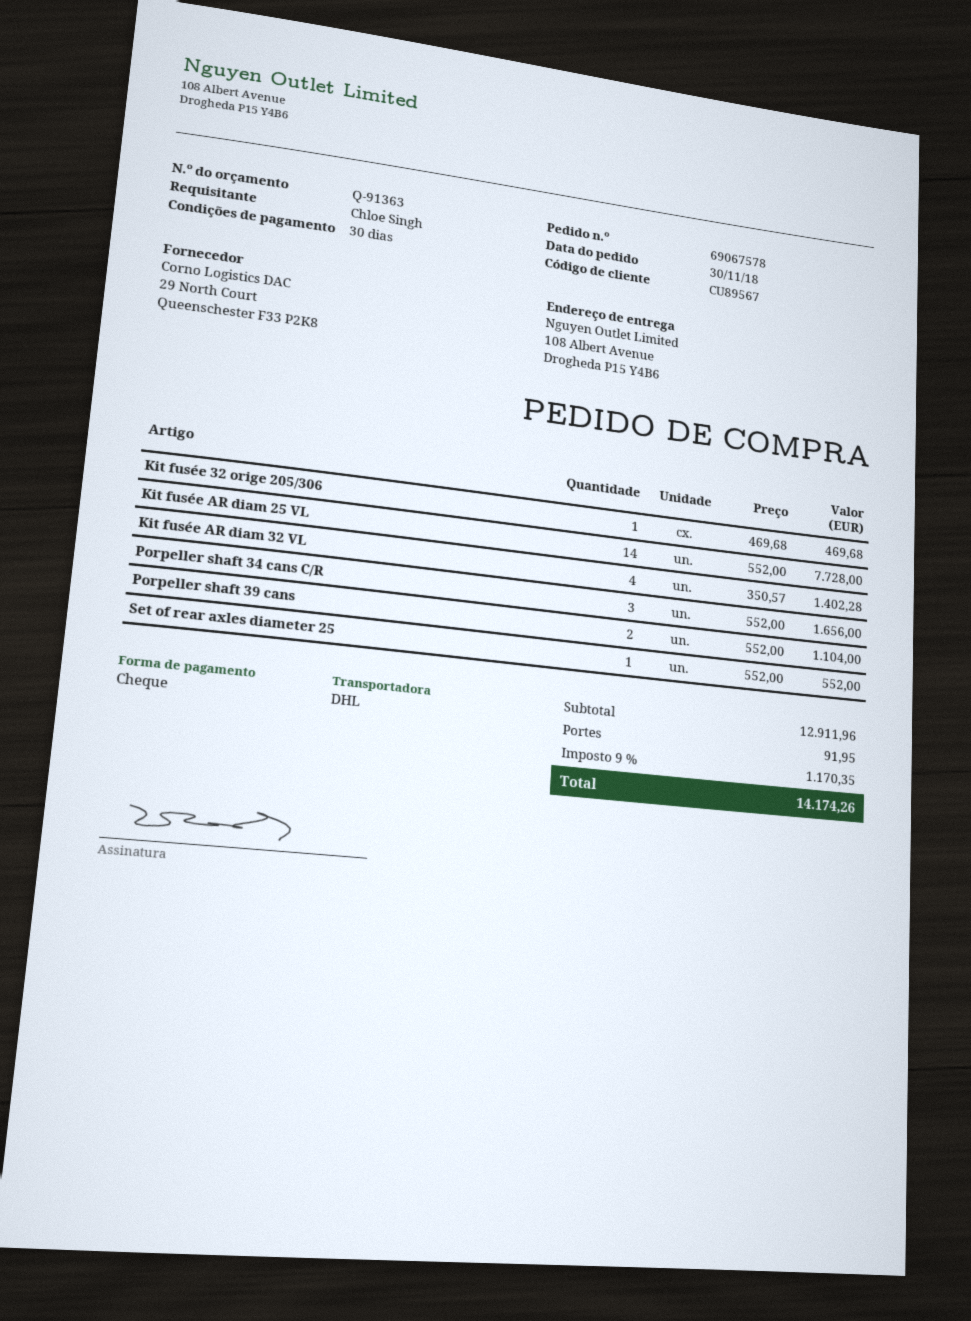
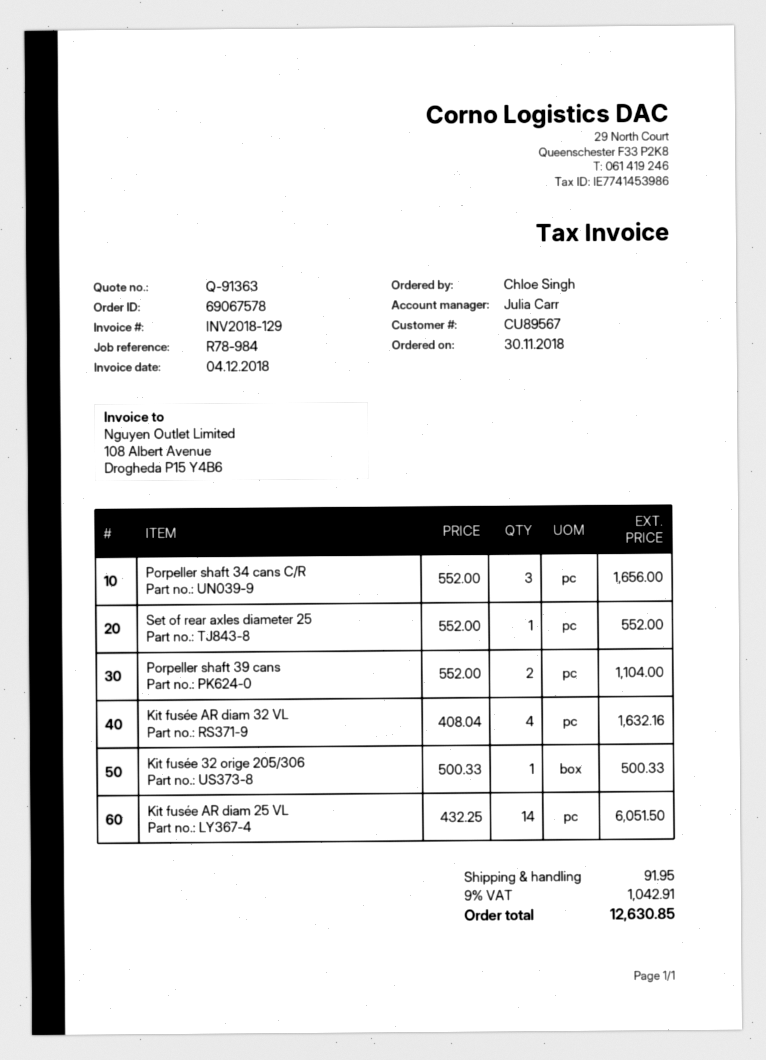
Kit fusée 32 orige 205/306: 1 x 469.68 = 469.68 -> 1 x 500.33 = 500.33
Kit fusée AR diam 25 VL: 14 x 552.00 = 7728.00 -> 14 x 432.25 = 6051.50
Kit fusée AR diam 32 VL: 4 x 350.57 = 1402.28 -> 4 x 408.04 = 1632.16
tax: 9% = 1170.35 -> 9% = 1042.91
total: 14174.26 -> 12630.85

